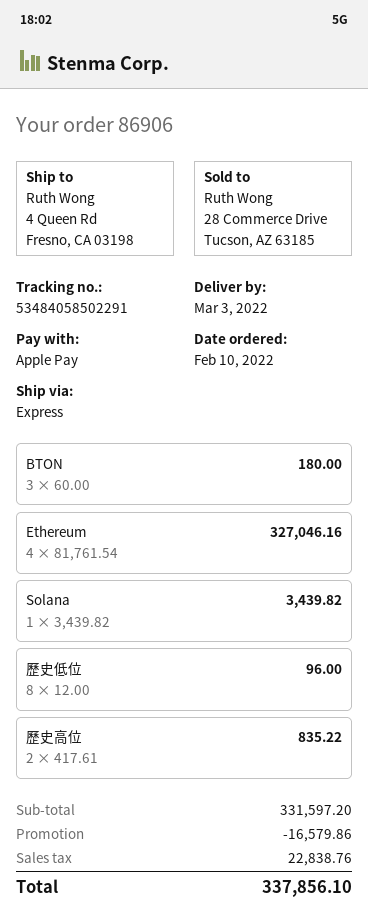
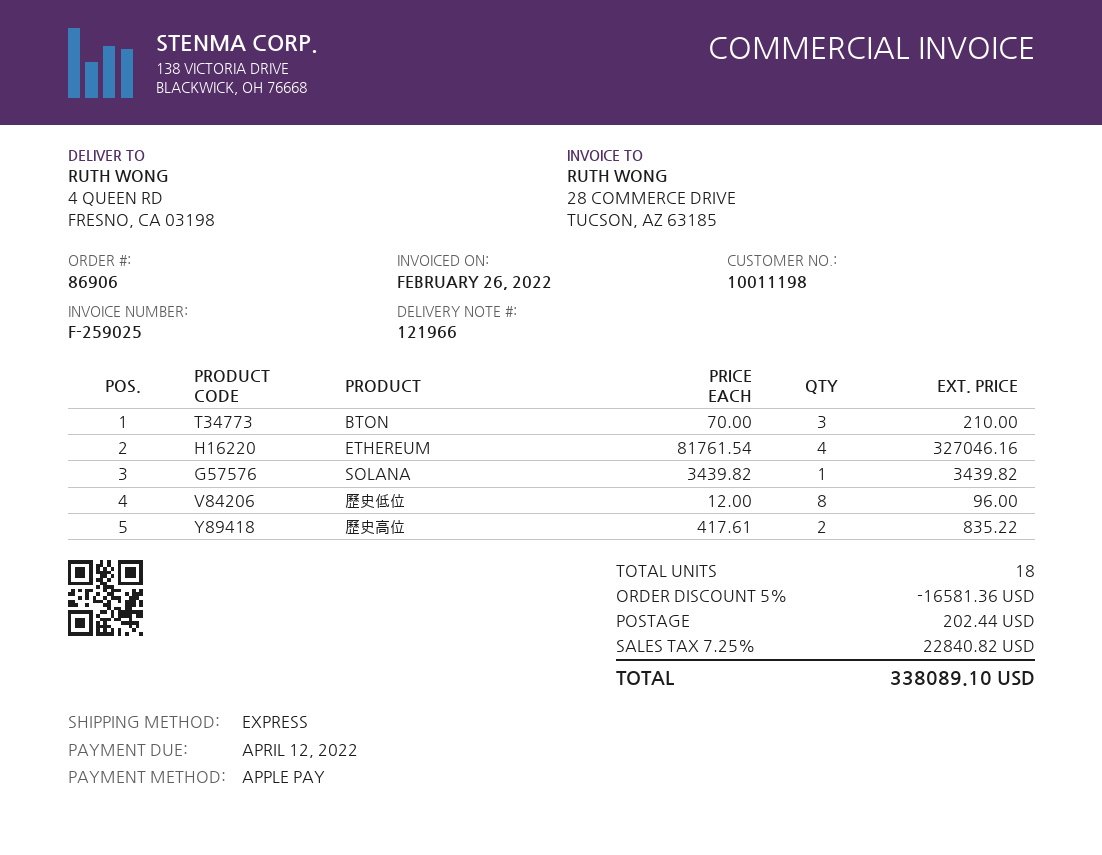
BTON: 3 x 60.00 = 180.00 -> 3 x 70.00 = 210.00
discount: 16579.86 -> 16581.36
shipping: none -> 202.44
tax: 22838.76 -> 22840.82
total: 337856.10 -> 338089.10

